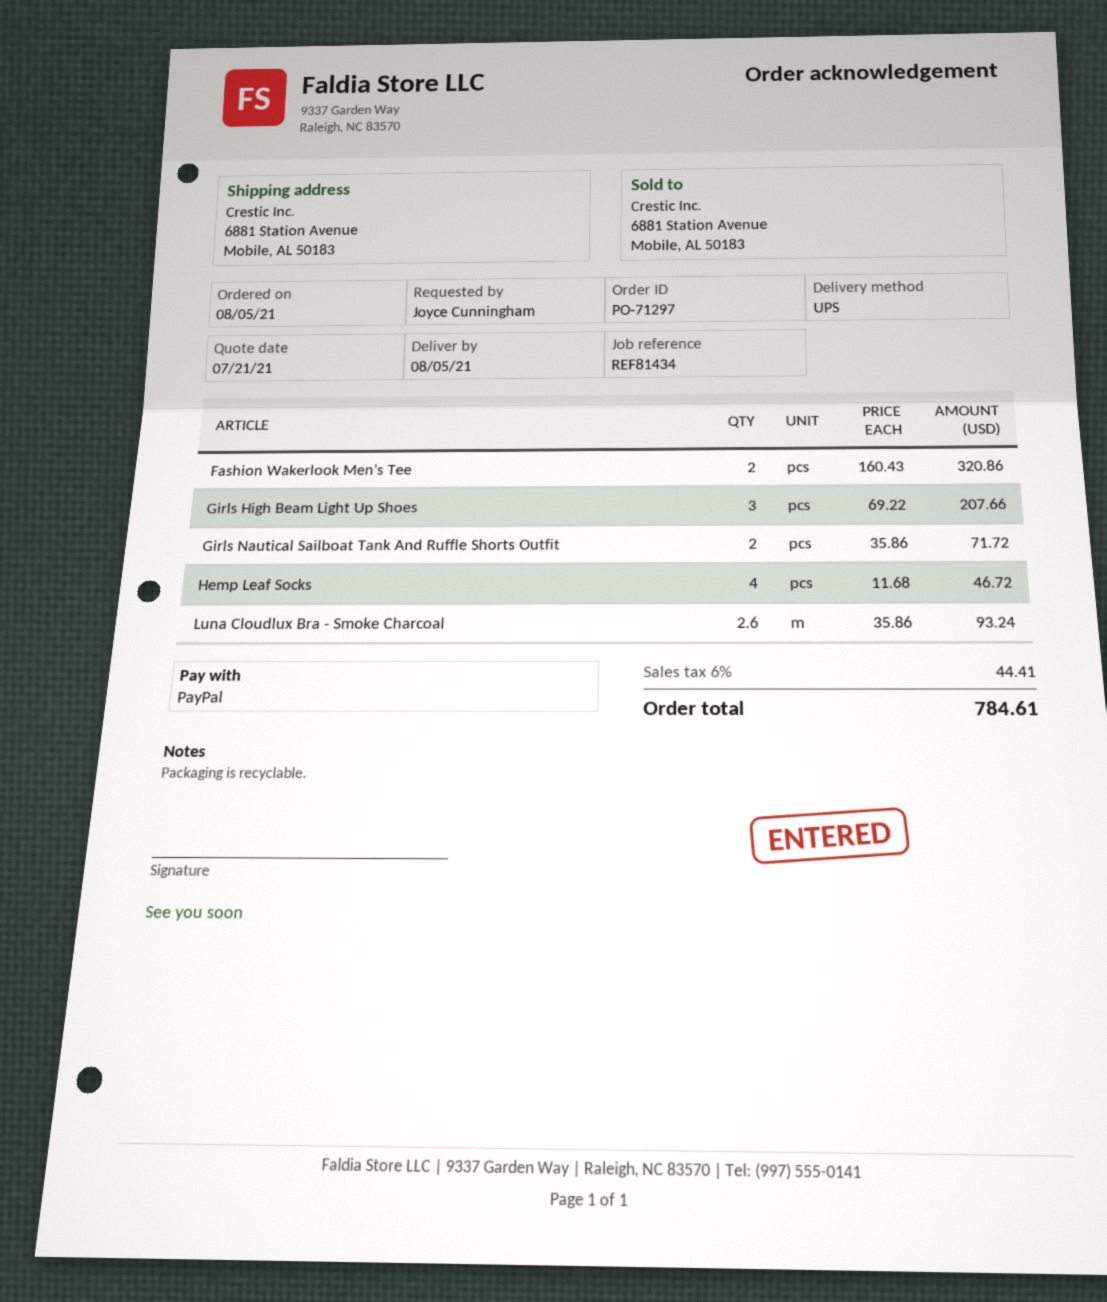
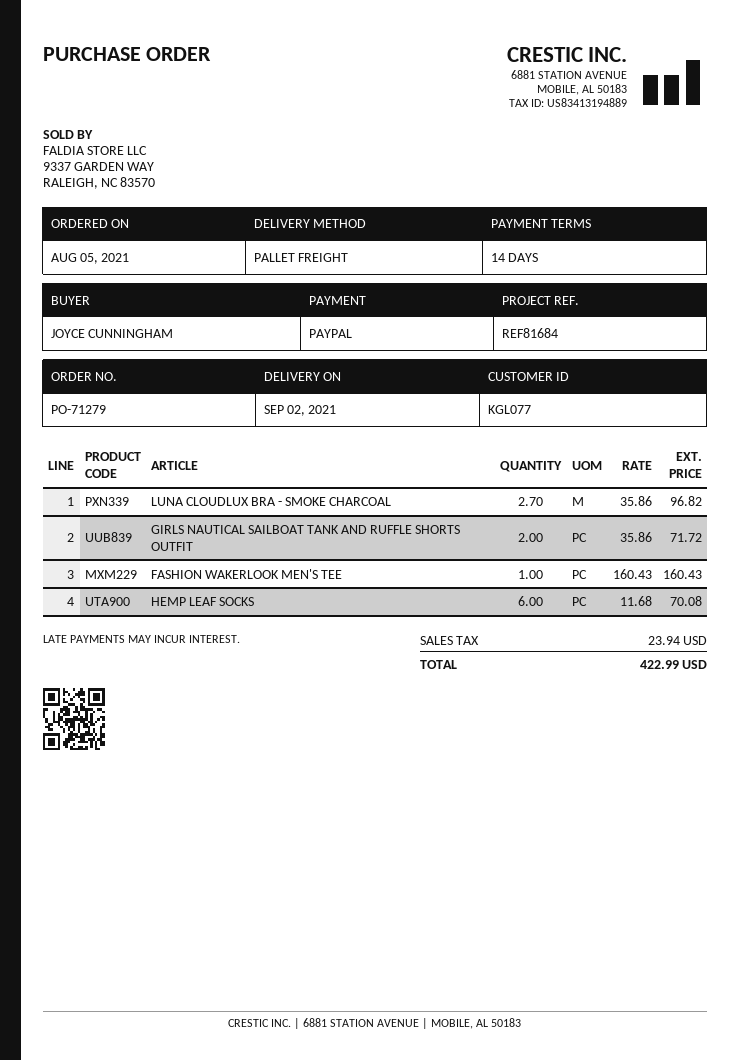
order number: PO-71297 -> PO-71279
delivery date: 2021-08-05 -> 2021-09-02
reference: REF81434 -> REF81684
shipping method: UPS -> pallet freight
Fashion Wakerlook Men's Tee: 2 x 160.43 = 320.86 -> 1 x 160.43 = 160.43
Girls High Beam Light Up Shoes: 3 x 69.22 = 207.66 -> none
Hemp Leaf Socks: 4 x 11.68 = 46.72 -> 6 x 11.68 = 70.08
Luna Cloudlux Bra - Smoke Charcoal: 2.6 x 35.86 = 93.24 -> 2.7 x 35.86 = 96.82
tax: 44.41 -> 23.94
total: 784.61 -> 422.99

